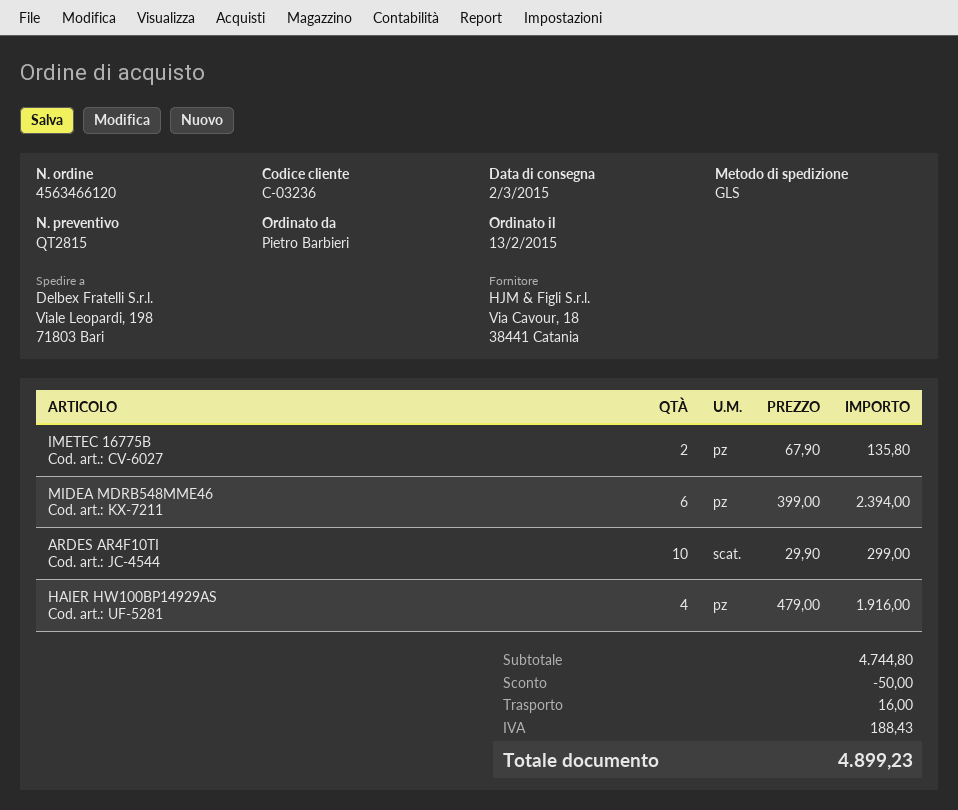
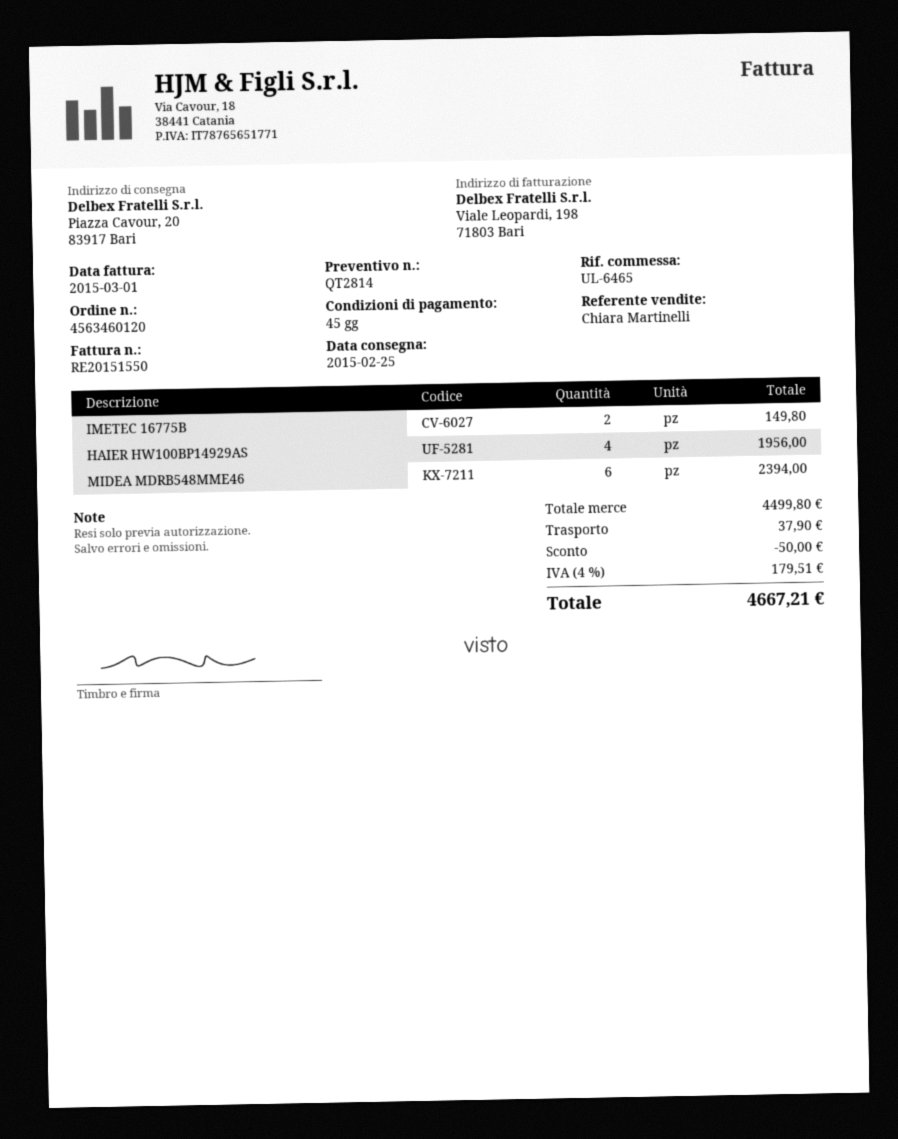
quote number: QT2815 -> QT2814
order number: 4563466120 -> 4563460120
delivery date: 2015-03-02 -> 2015-02-25
ship to: Viale Leopardi, 198, 71803 Bari -> Piazza Cavour, 20, 83917 Bari
IMETEC 16775B: 2 for 135.80 -> 2 for 149.80
ARDES AR4F10TI: 10 for 299.00 -> none
HAIER HW100BP14929AS: 4 for 1916.00 -> 4 for 1956.00
subtotal: 4744.80 -> 4499.80
shipping: 16.00 -> 37.90
tax: 188.43 -> 179.51
total: 4899.23 -> 4667.21

